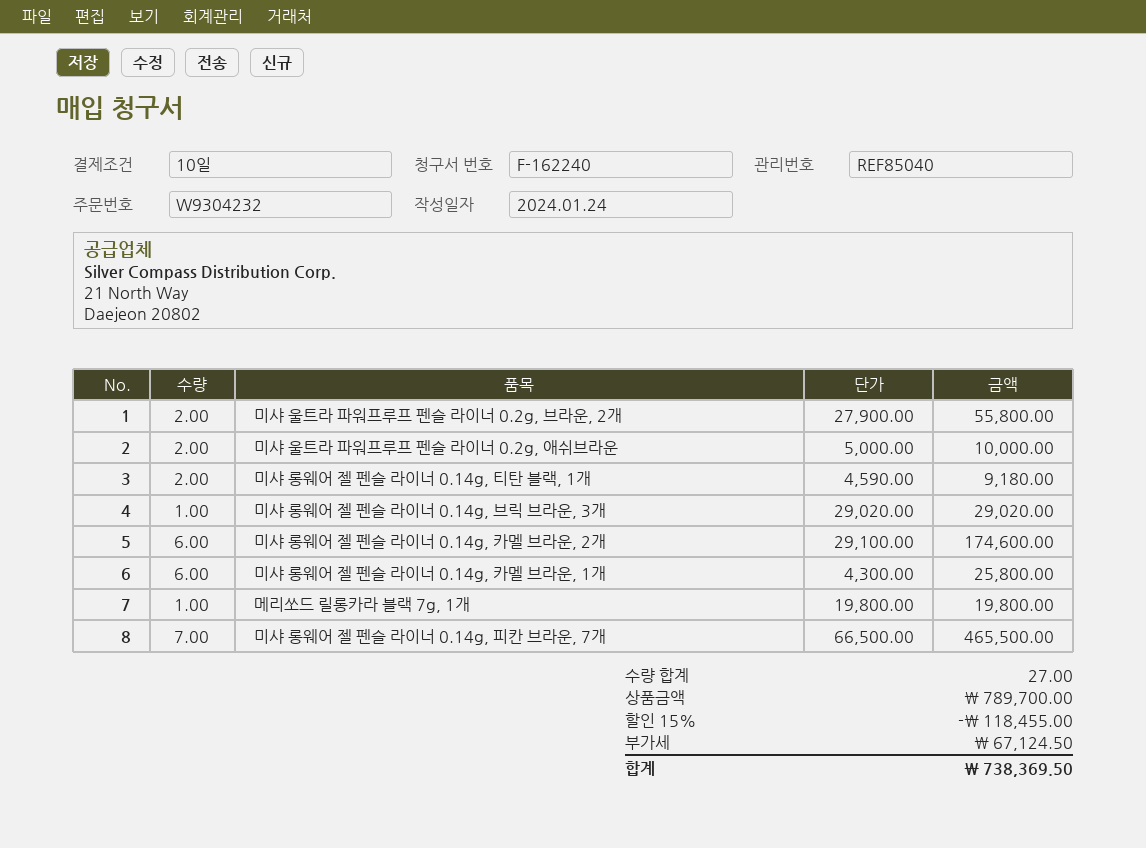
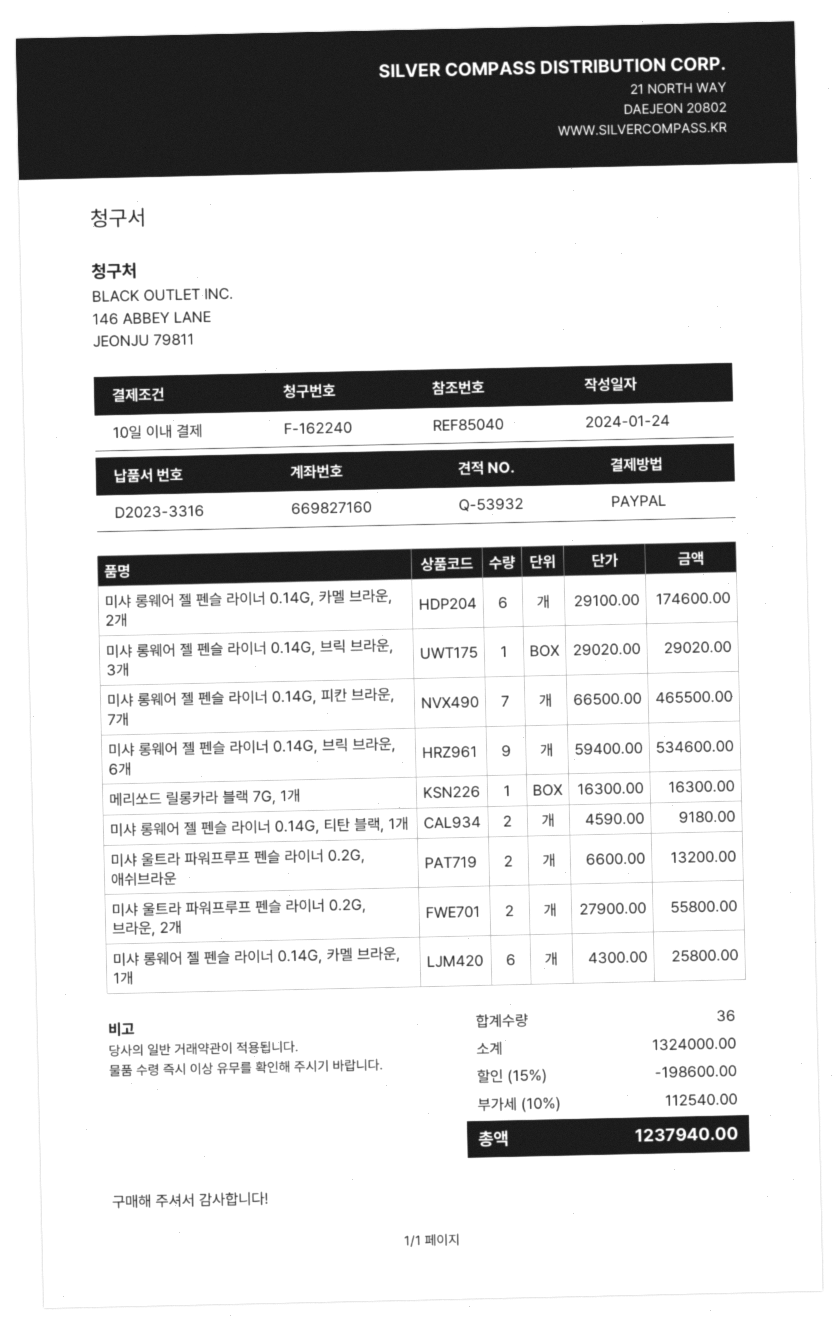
미샤 울트라 파워프루프 펜슬 라이너 0.2g, 애쉬브라운: 2 x 5000.00 = 10000.00 -> 2 x 6600.00 = 13200.00
메리쏘드 릴롱카라 블랙 7g, 1개: 1 x 19800.00 = 19800.00 -> 1 x 16300.00 = 16300.00
미샤 롱웨어 젤 펜슬 라이너 0.14G, 브릭 브라운, 6개: none -> 9 x 59400.00 = 534600.00
total quantity: 27 -> 36
subtotal: 789700.00 -> 1324000.00
discount: 15% = 118455.00 -> 15% = 198600.00
tax: 67124.50 -> 112540.00
total: 738369.50 -> 1237940.00

